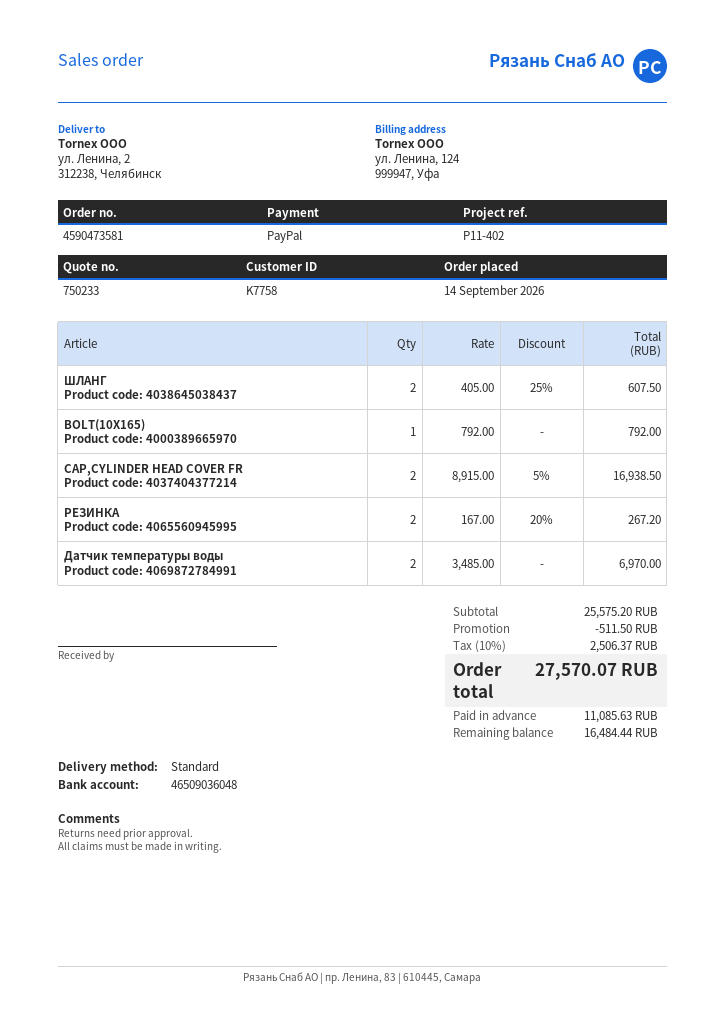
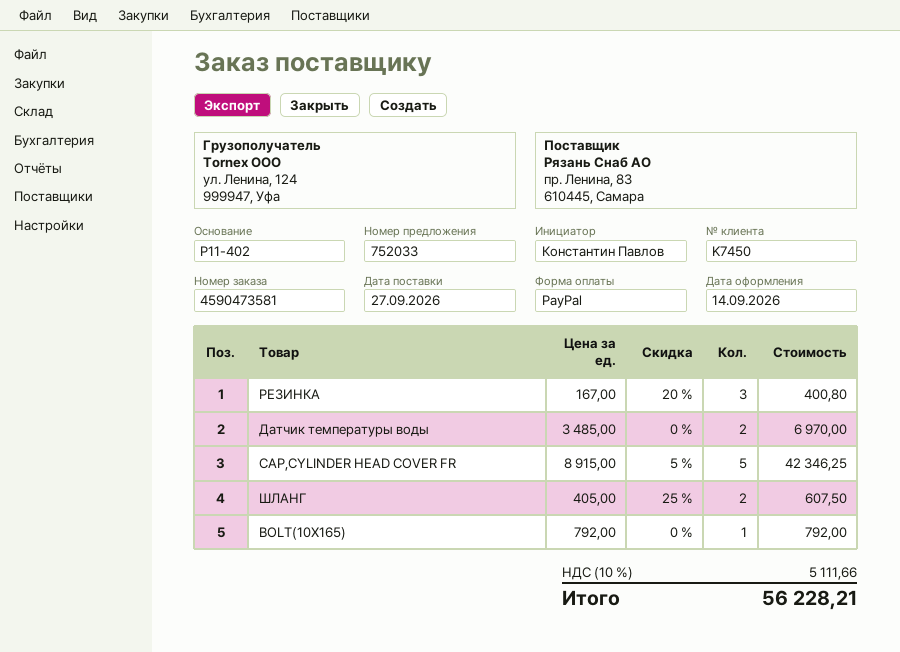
quote number: 750233 -> 752033
customer number: K7758 -> K7450
ship to: ул. Ленина, 2, 312238, Челябинск -> ул. Ленина, 124, 999947, Уфа
CAP,CYLINDER HEAD COVER FR: 2 x 8915.00 - 5% = 16938.50 -> 5 x 8915.00 - 5% = 42346.25
РЕЗИНКА: 2 x 167.00 - 20% = 267.20 -> 3 x 167.00 - 20% = 400.80
discount: 511.50 -> none
tax: 10% = 2506.37 -> 10% = 5111.66
total: 27570.07 -> 56228.21

